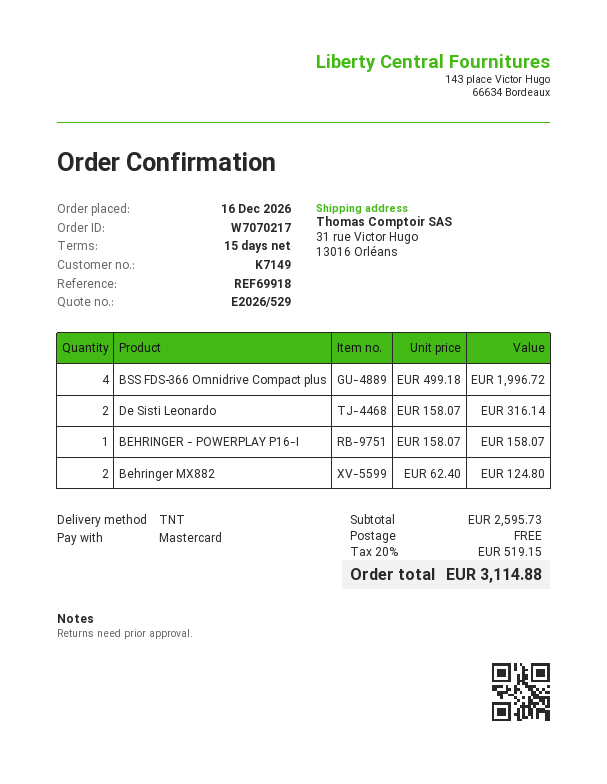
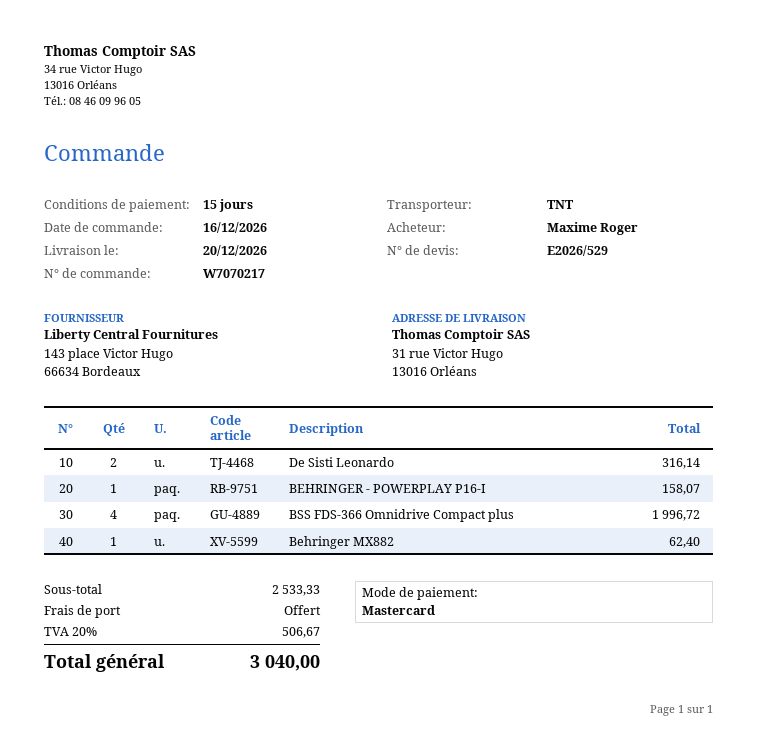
Behringer MX882: 2 for 124.80 -> 1 for 62.40
subtotal: 2595.73 -> 2533.33
tax: 20% = 519.15 -> 20% = 506.67
total: 3114.88 -> 3040.00

